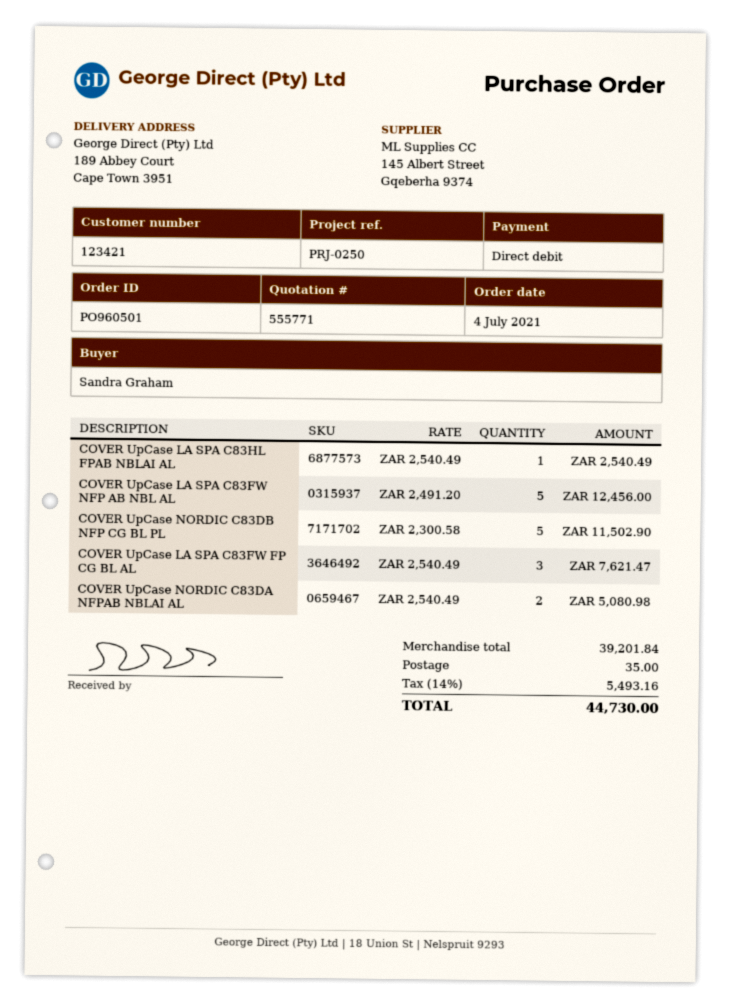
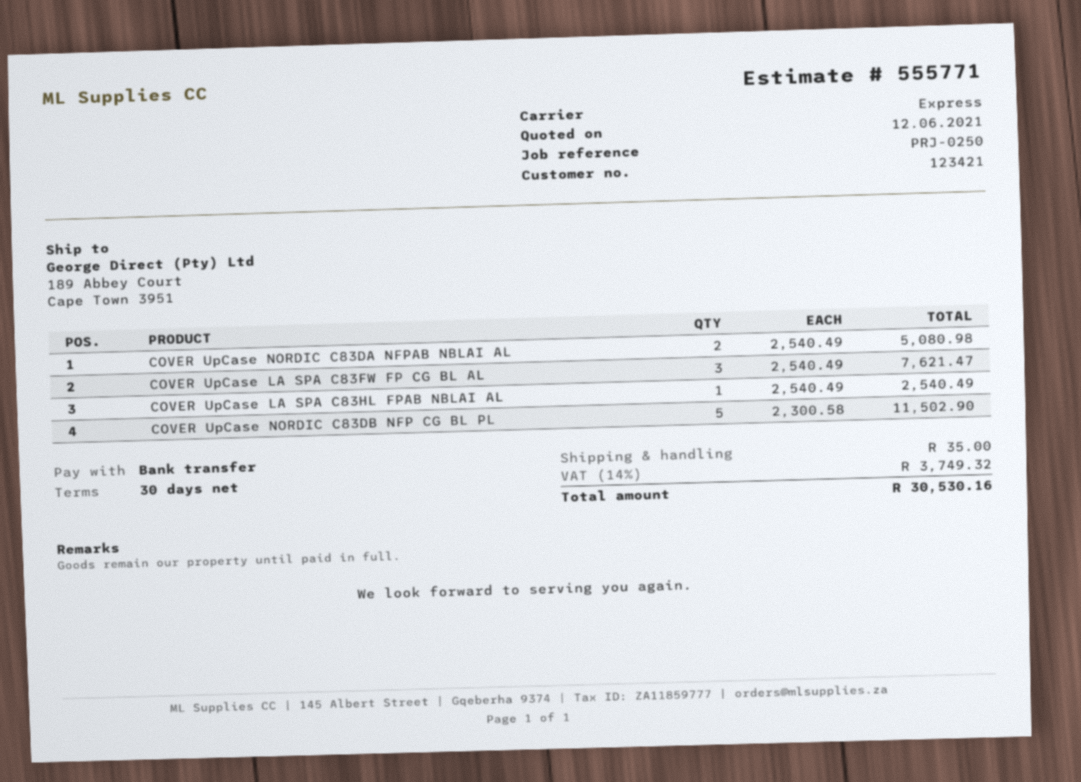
payment method: direct debit -> bank transfer
COVER UpCase LA SPA C83FW NFP AB NBL AL: 5 x 2491.20 = 12456.00 -> none
tax: 14% = 5493.16 -> 14% = 3749.32
total: 44730.00 -> 30530.16

